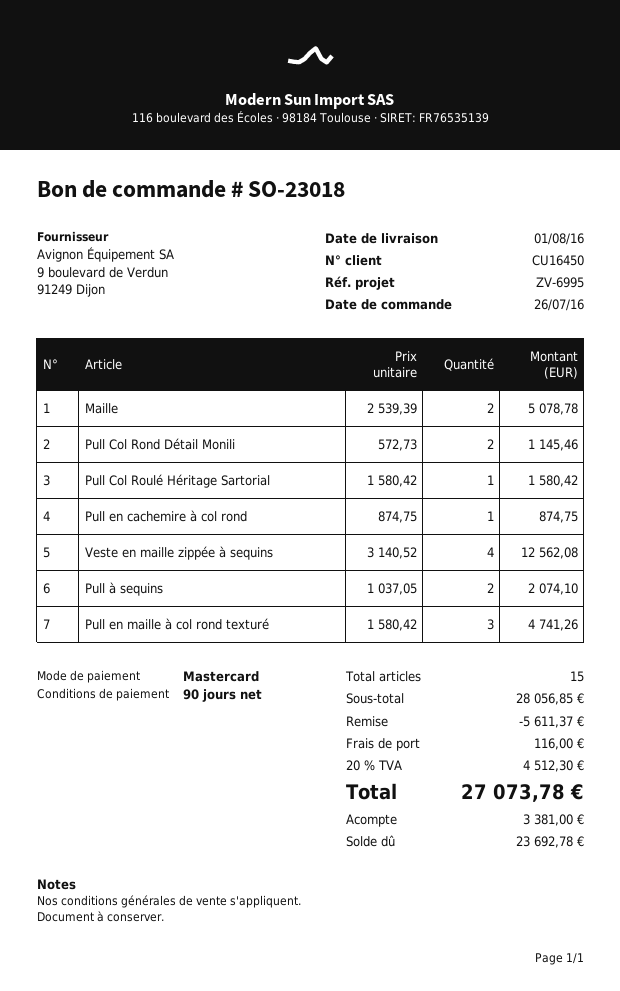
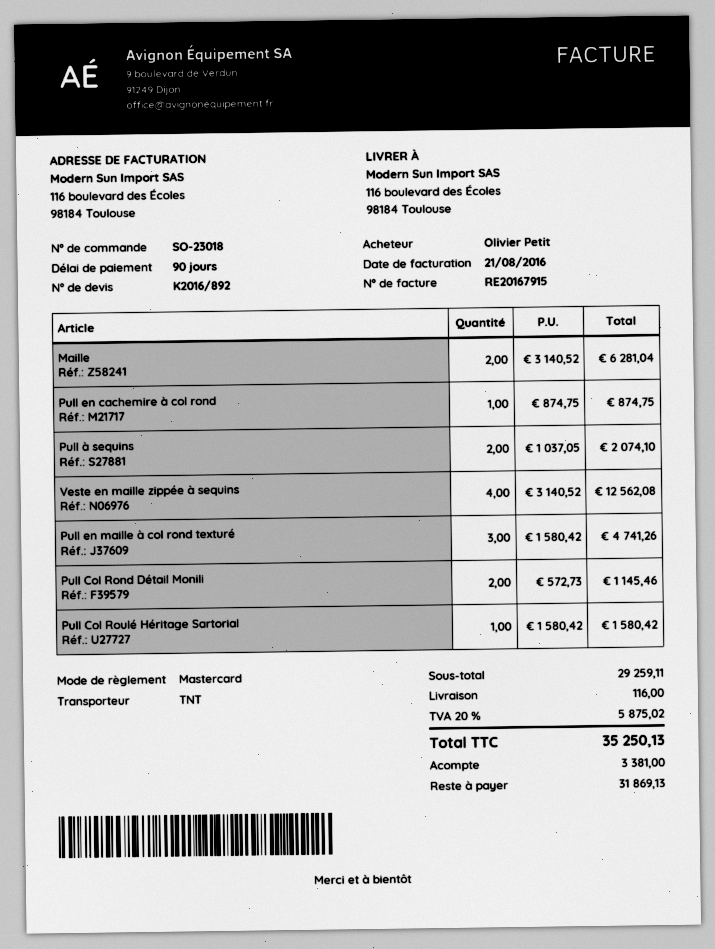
Maille: 2 x 2539.39 = 5078.78 -> 2 x 3140.52 = 6281.04
subtotal: 28056.85 -> 29259.11
discount: 5611.37 -> none
tax: 20% = 4512.30 -> 20% = 5875.02
total: 27073.78 -> 35250.13
balance: 23692.78 -> 31869.13

